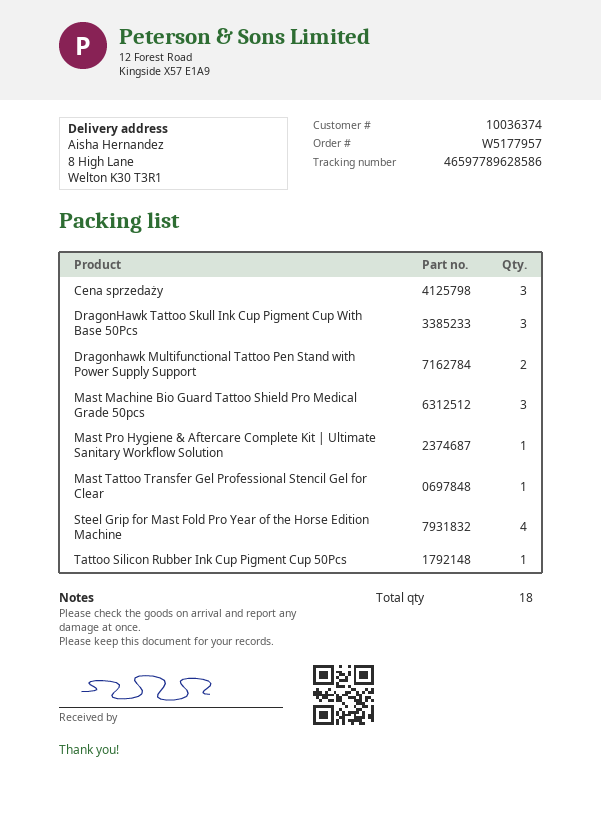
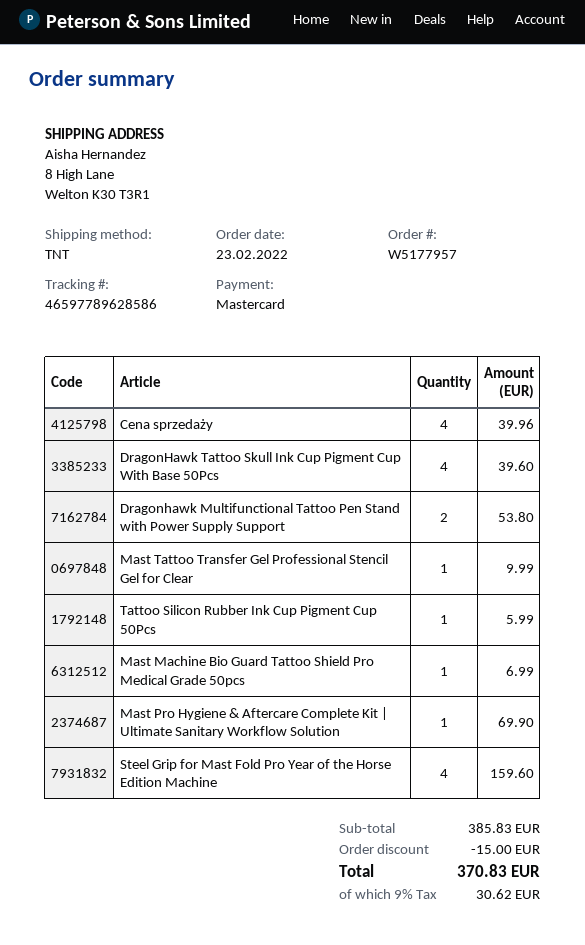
Cena sprzedaży: 3 -> 4
DragonHawk Tattoo Skull Ink Cup Pigment Cup With Base 50Pcs: 3 -> 4
Mast Machine Bio Guard Tattoo Shield Pro Medical Grade 50pcs: 3 -> 1

